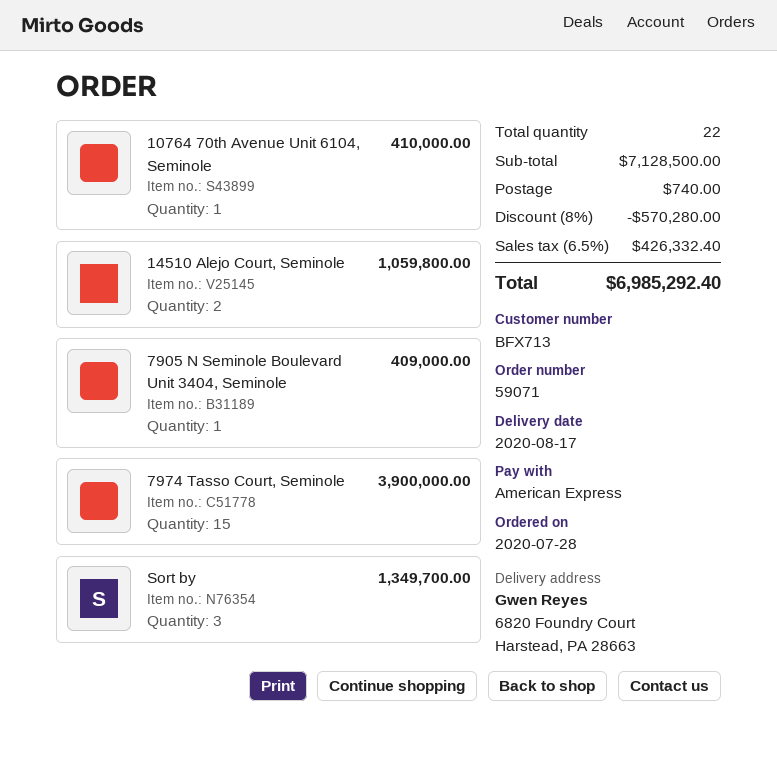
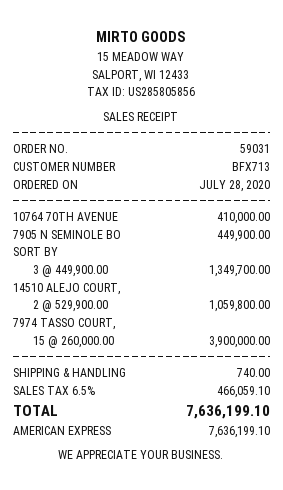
order number: 59071 -> 59031
7905 N Seminole Boulevard Unit 3404, Seminole: 1 for 409000.00 -> 1 for 449900.00
discount: 8% = 570280.00 -> none
tax: 6.5% = 426332.40 -> 6.5% = 466059.10
total: 6985292.40 -> 7636199.10

